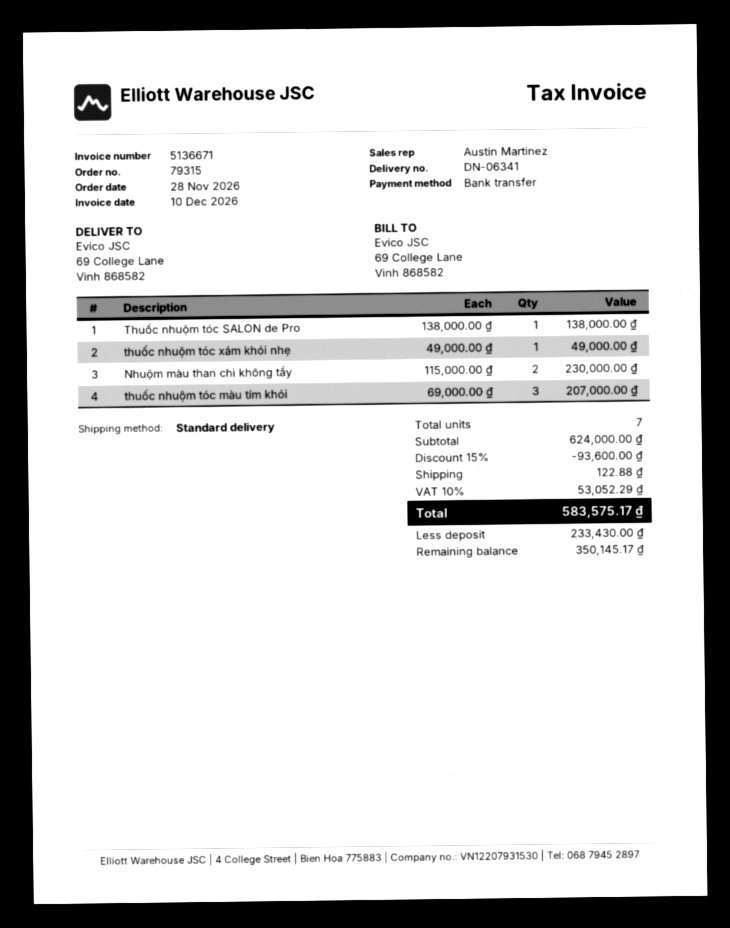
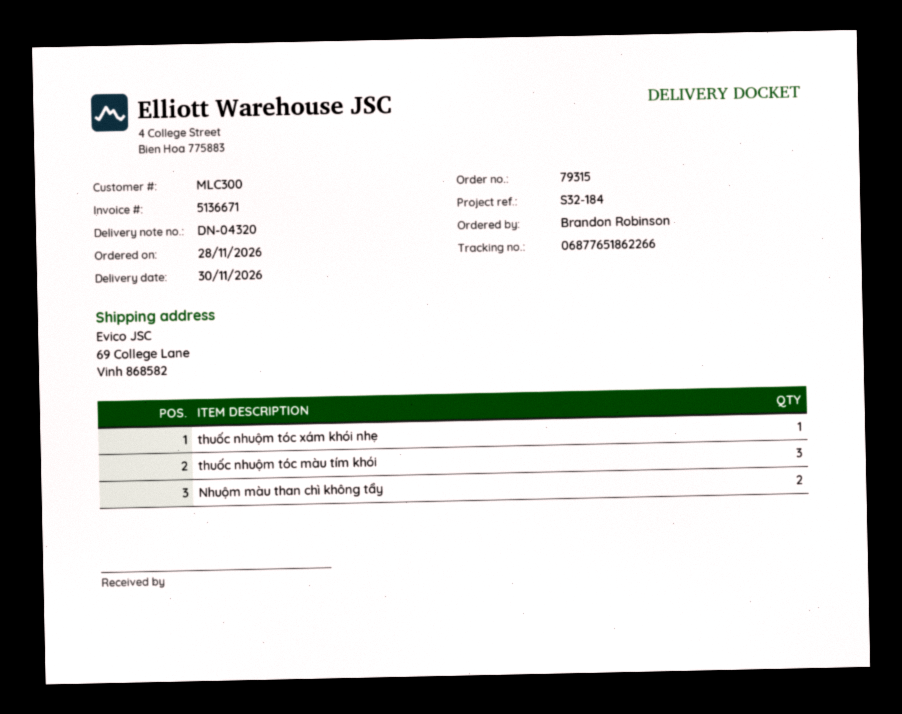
delivery note number: DN-06341 -> DN-04320
Thuốc nhuộm tóc SALON de Pro: 1 -> none

